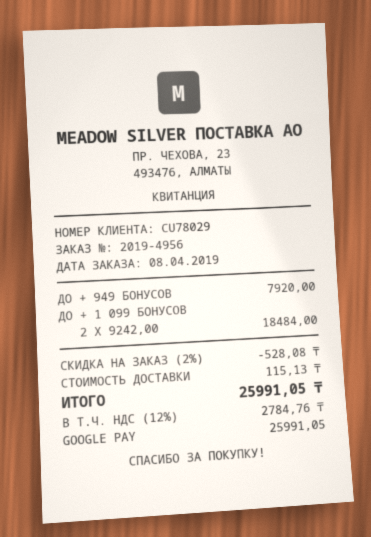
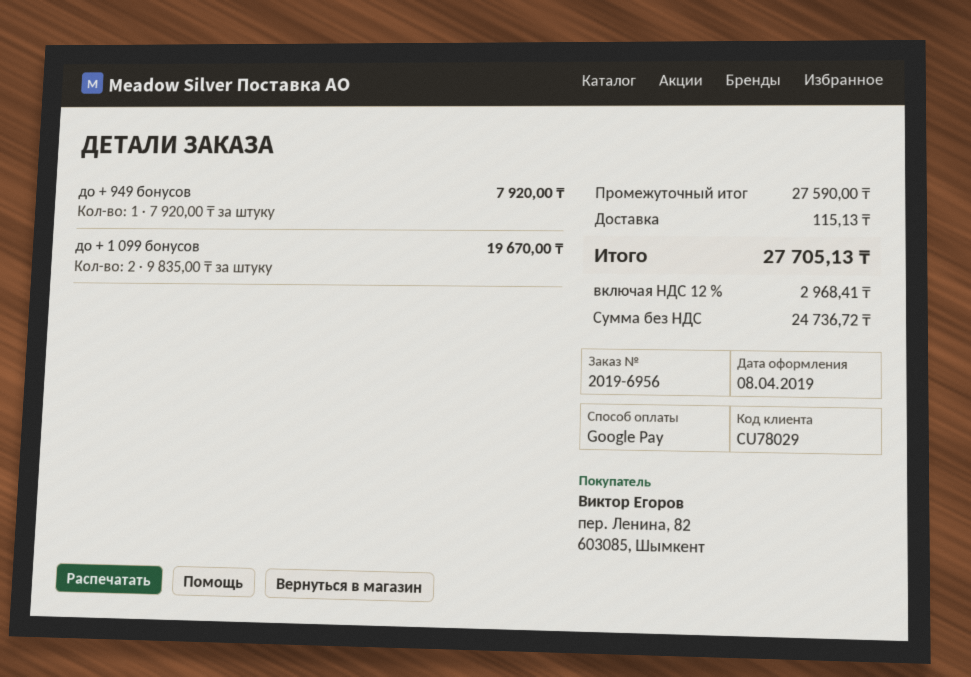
order number: 2019-4956 -> 2019-6956
ДО + 1 099 БОНУСОВ: 2 x 9242.00 = 18484.00 -> 2 x 9835.00 = 19670.00
discount: 2% = 528.08 -> none
tax: 12% = 2784.76 -> 12% = 2968.41
total: 25991.05 -> 27705.13

